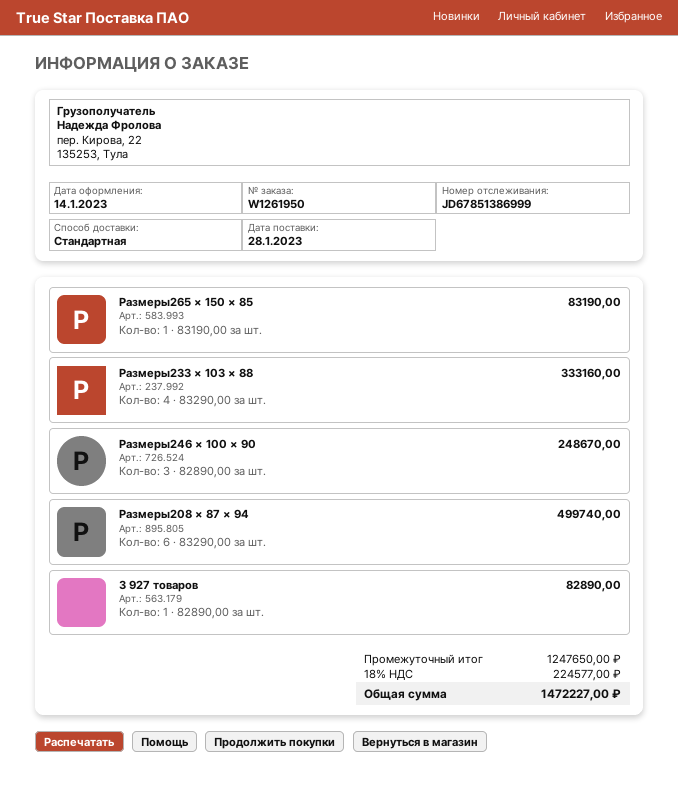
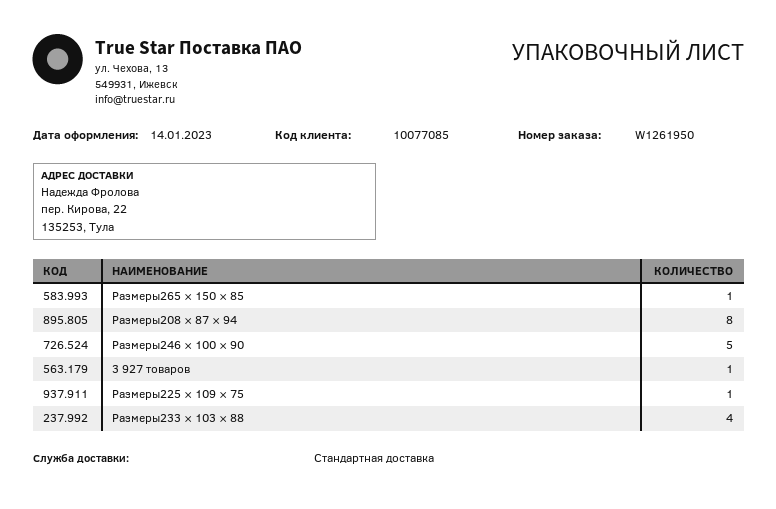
Размеры246 × 100 × 90: 3 -> 5
Размеры208 × 87 × 94: 6 -> 8
Размеры225 × 109 × 75: none -> 1

